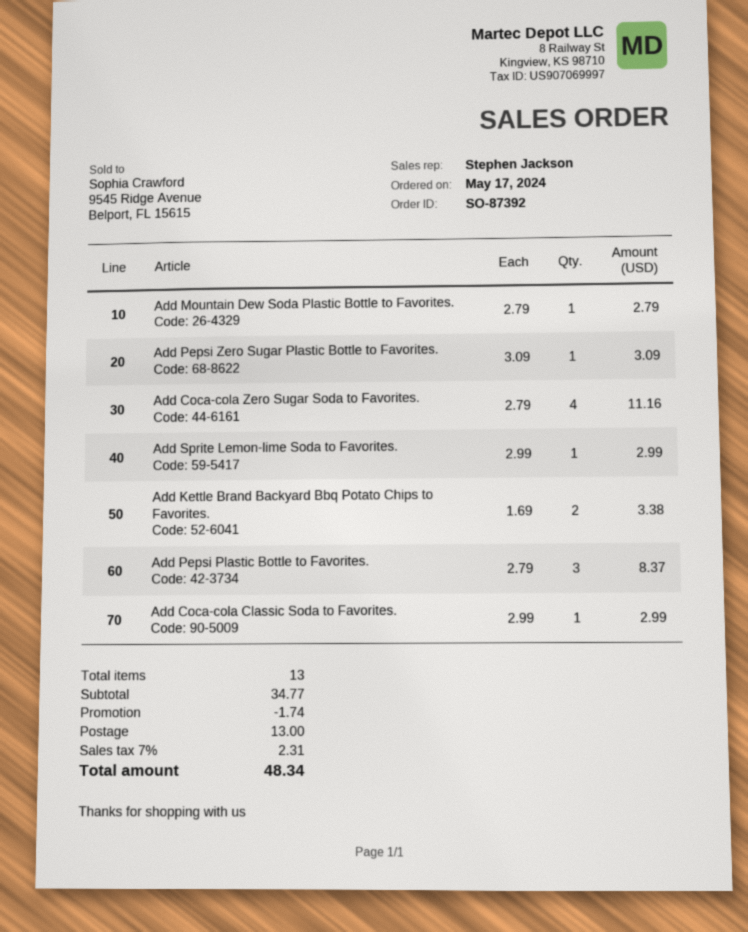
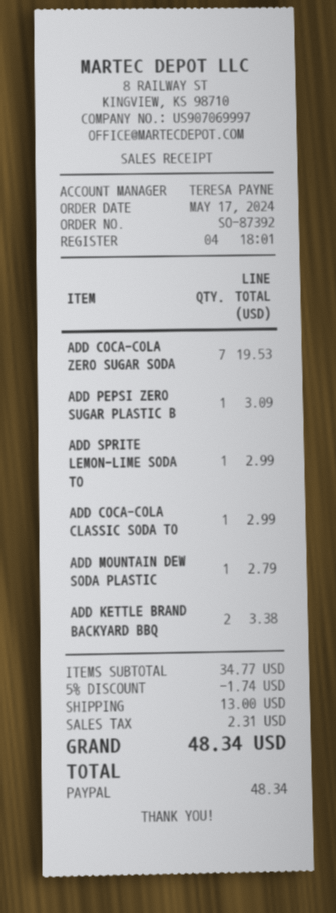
sales rep: Stephen Jackson -> TERESA PAYNE
Add Coca-cola Zero Sugar Soda to Favorites.: 4 for 11.16 -> 7 for 19.53
Add Pepsi Plastic Bottle to Favorites.: 3 for 8.37 -> none

